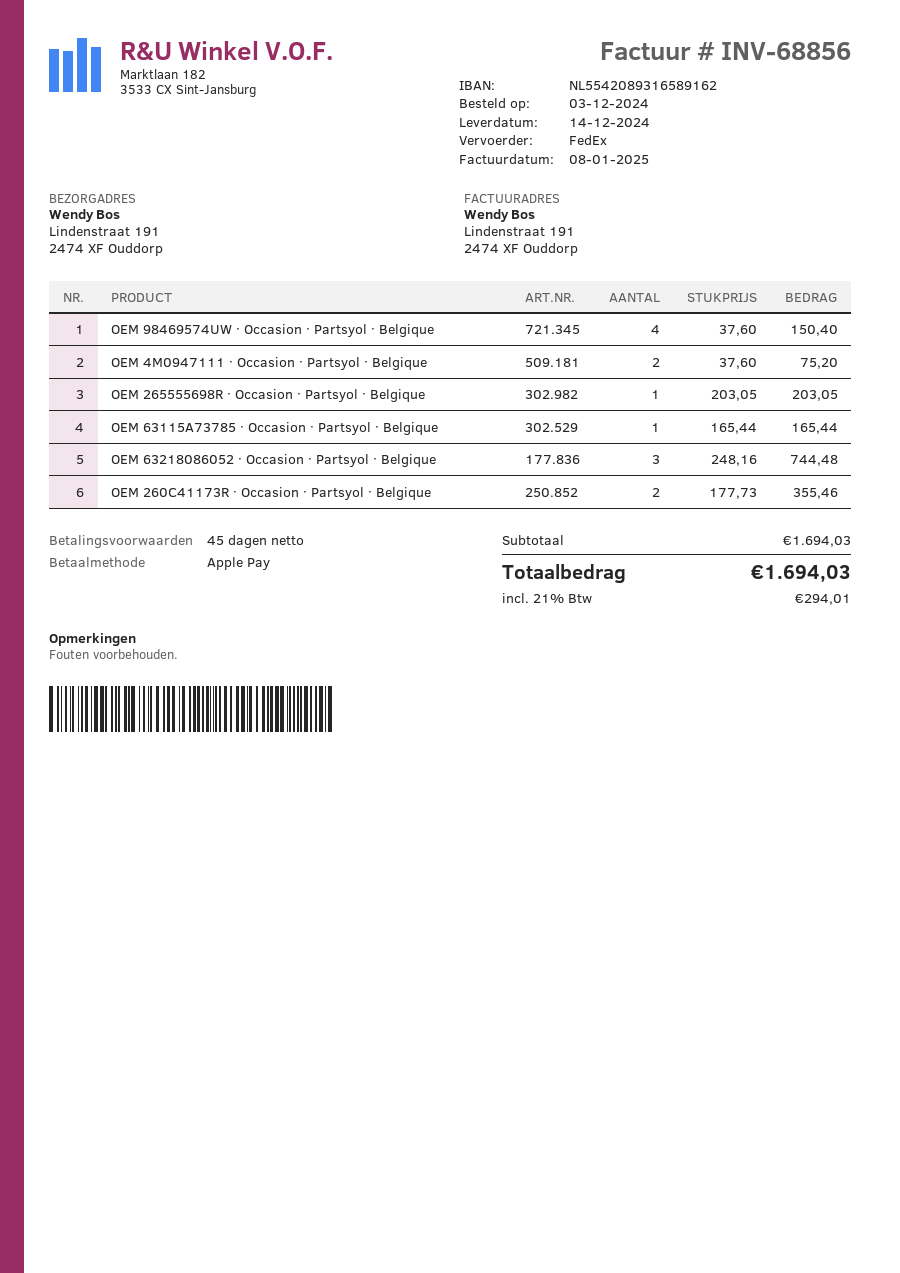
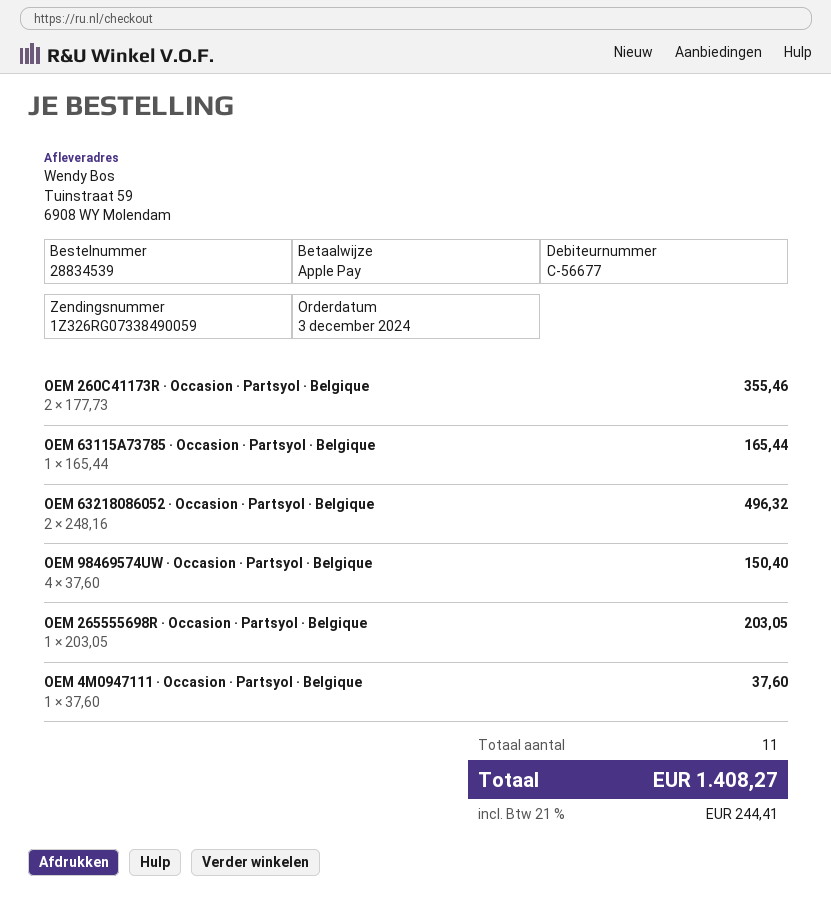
ship to: Lindenstraat 191, 2474 XF Ouddorp -> Tuinstraat 59, 6908 WY Molendam
OEM 4M0947111 · Occasion · Partsyol · Belgique: 2 x 37.60 = 75.20 -> 1 x 37.60 = 37.60
OEM 63218086052 · Occasion · Partsyol · Belgique: 3 x 248.16 = 744.48 -> 2 x 248.16 = 496.32
tax: 21% = 294.01 -> 21% = 244.41
total: 1694.03 -> 1408.27

